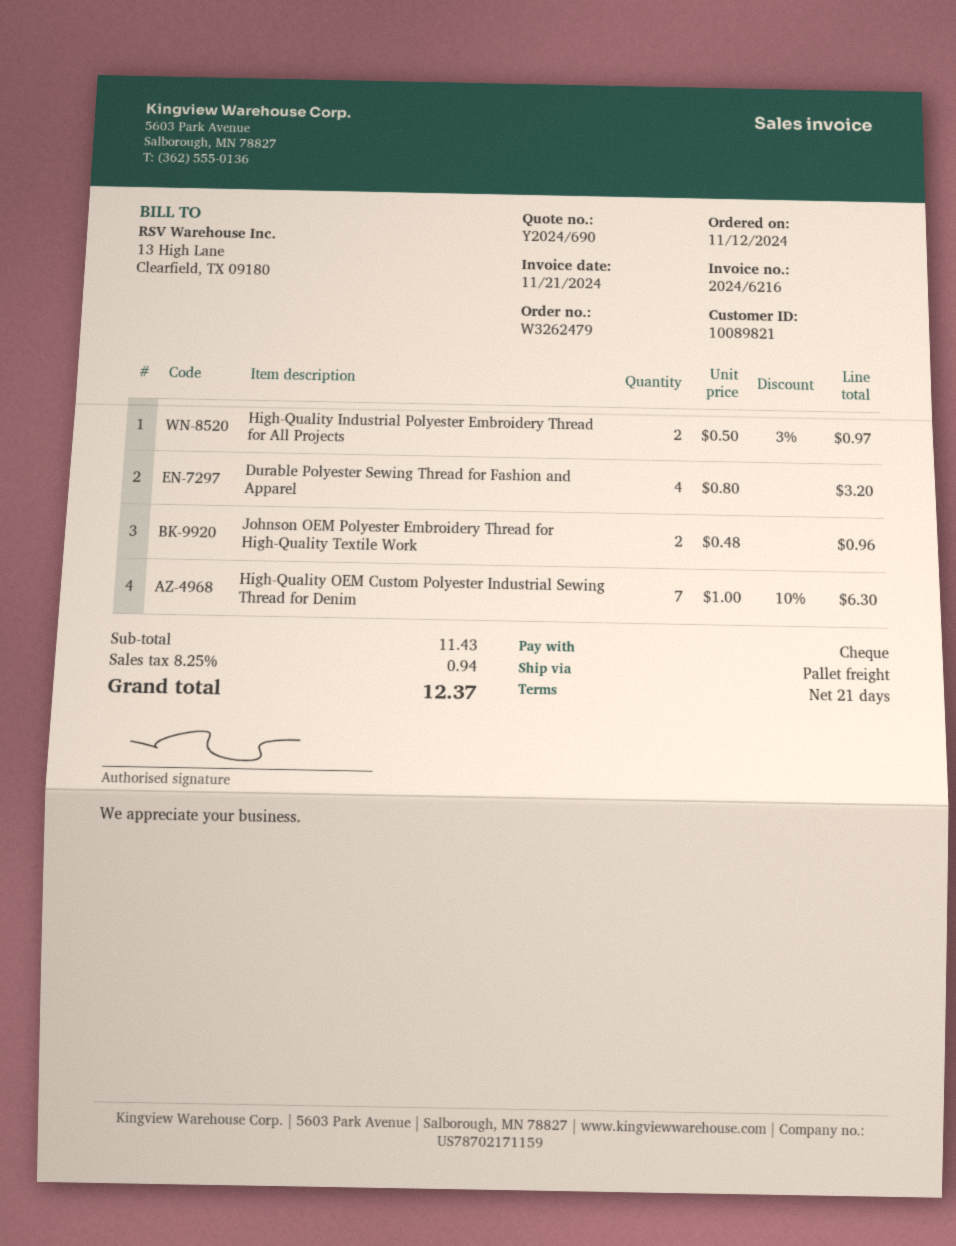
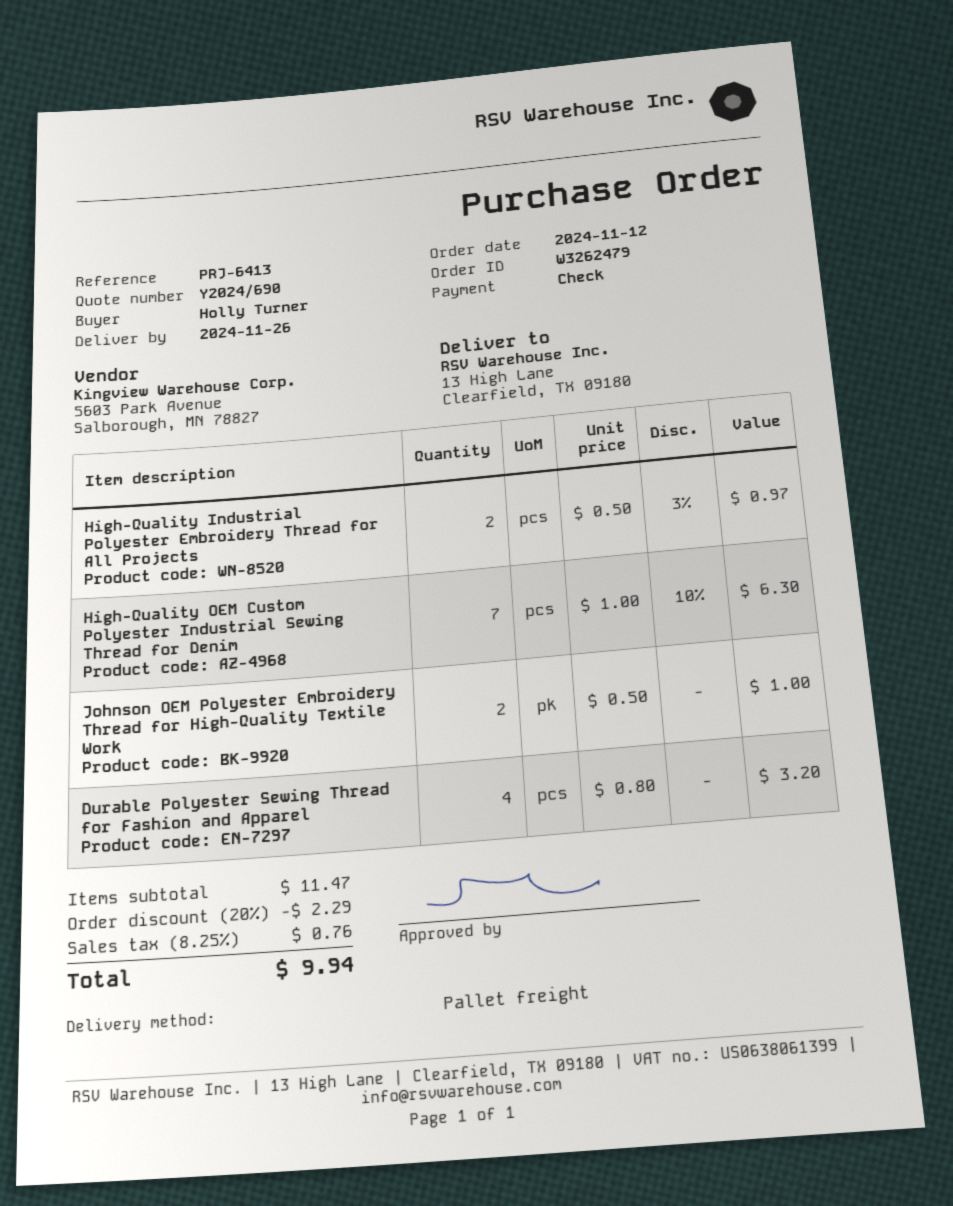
Johnson OEM Polyester Embroidery Thread for High-Quality Textile Work: 2 x 0.48 = 0.96 -> 2 x 0.50 = 1.00
subtotal: 11.43 -> 11.47
discount: none -> 20% = 2.29
tax: 8.25% = 0.94 -> 8.25% = 0.76
total: 12.37 -> 9.94

